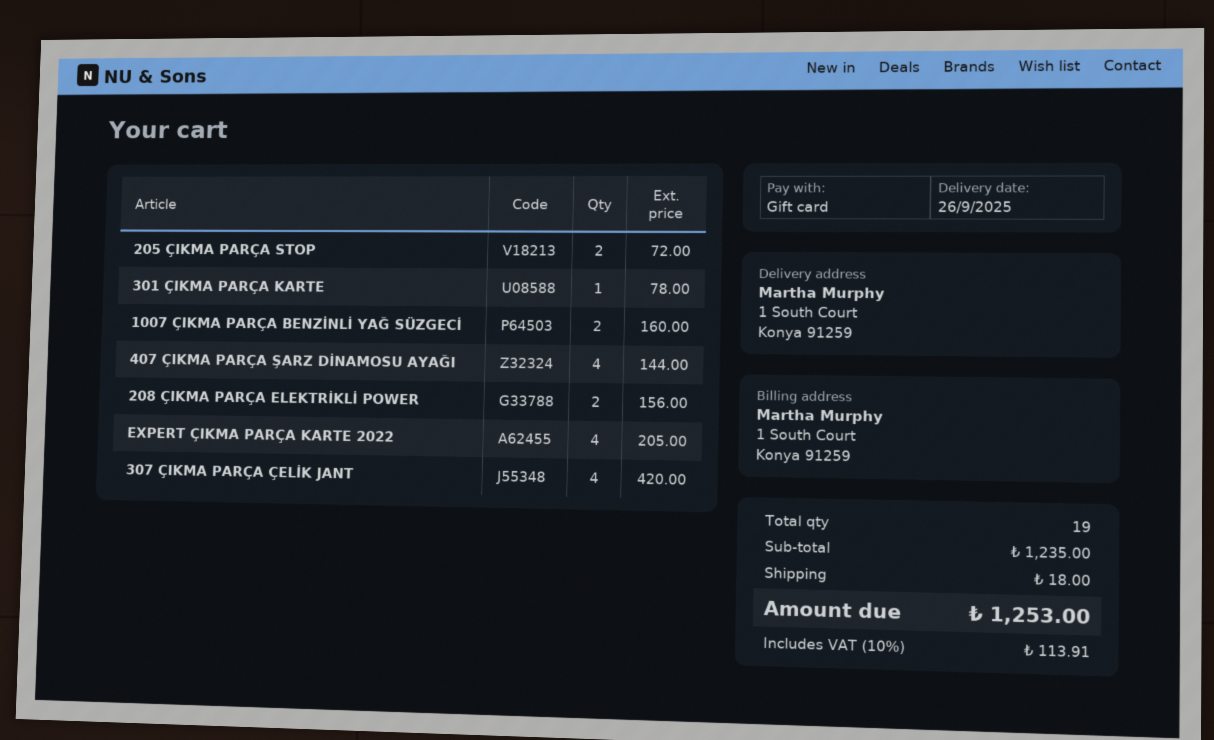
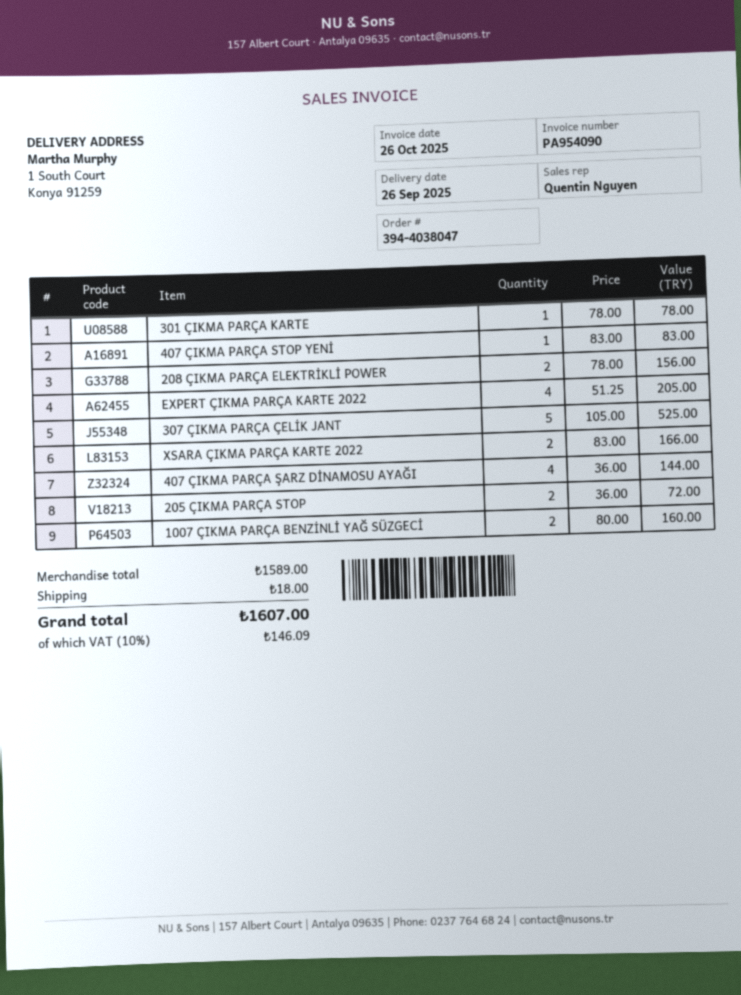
307 ÇIKMA PARÇA ÇELİK JANT: 4 for 420.00 -> 5 for 525.00
407 ÇIKMA PARÇA STOP YENİ: none -> 1 for 83.00
XSARA ÇIKMA PARÇA KARTE 2022: none -> 2 for 166.00
subtotal: 1235.00 -> 1589.00
tax: 10% = 113.91 -> 10% = 146.09
total: 1253.00 -> 1607.00

